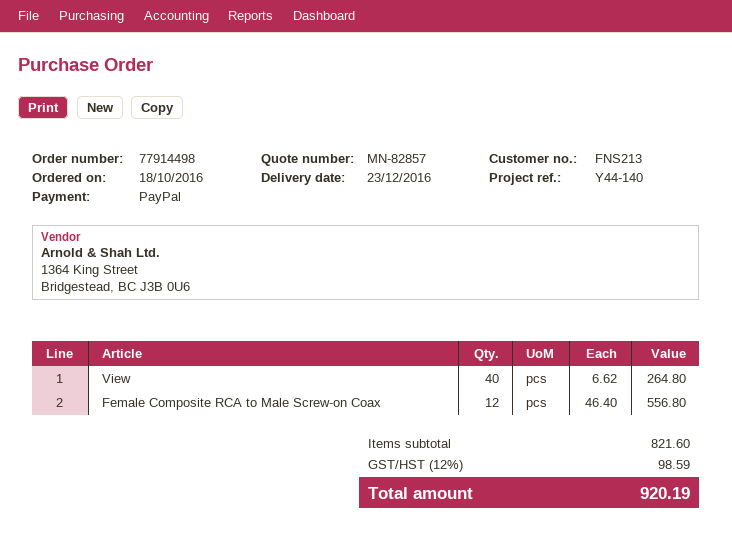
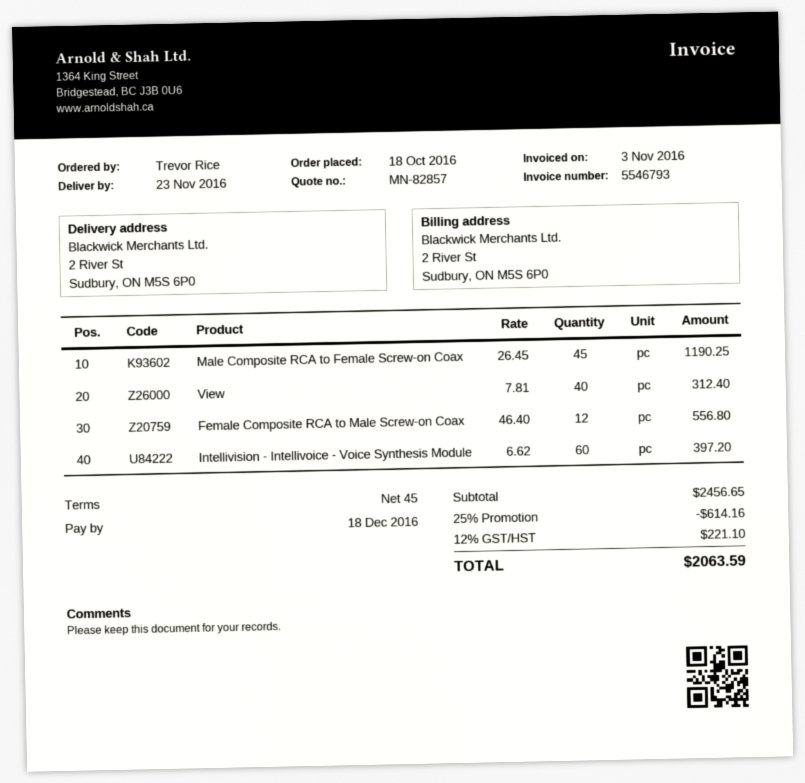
delivery date: 2016-12-23 -> 2016-11-23
View: 40 x 6.62 = 264.80 -> 40 x 7.81 = 312.40
Male Composite RCA to Female Screw-on Coax: none -> 45 x 26.45 = 1190.25
Intellivision - Intellivoice - Voice Synthesis Module: none -> 60 x 6.62 = 397.20
subtotal: 821.60 -> 2456.65
discount: none -> 25% = 614.16
tax: 12% = 98.59 -> 12% = 221.10
total: 920.19 -> 2063.59

